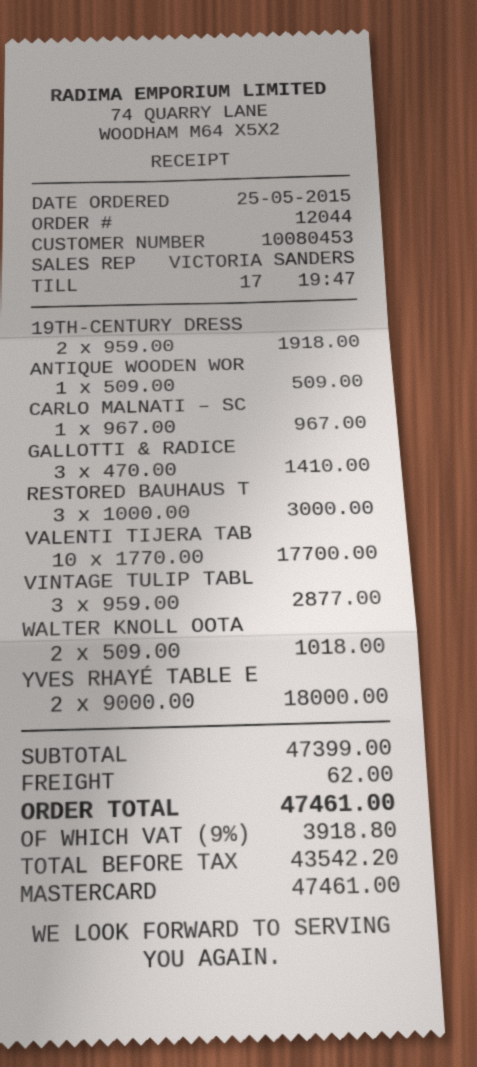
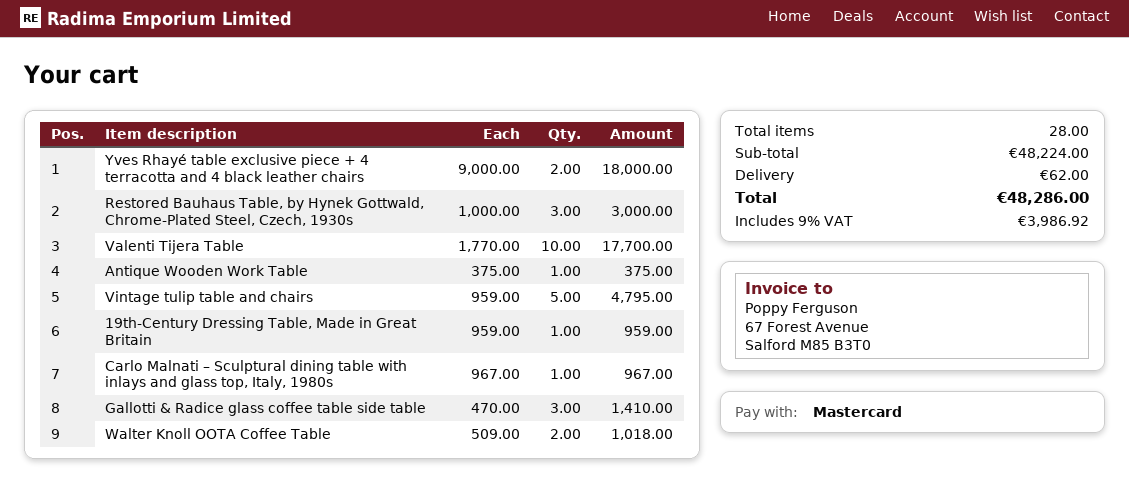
19TH-CENTURY DRESS: 2 x 959.00 = 1918.00 -> 1 x 959.00 = 959.00
ANTIQUE WOODEN WOR: 1 x 509.00 = 509.00 -> 1 x 375.00 = 375.00
VINTAGE TULIP TABL: 3 x 959.00 = 2877.00 -> 5 x 959.00 = 4795.00
subtotal: 47399.00 -> 48224.00
tax: 9% = 3918.80 -> 9% = 3986.92
total: 47461.00 -> 48286.00

